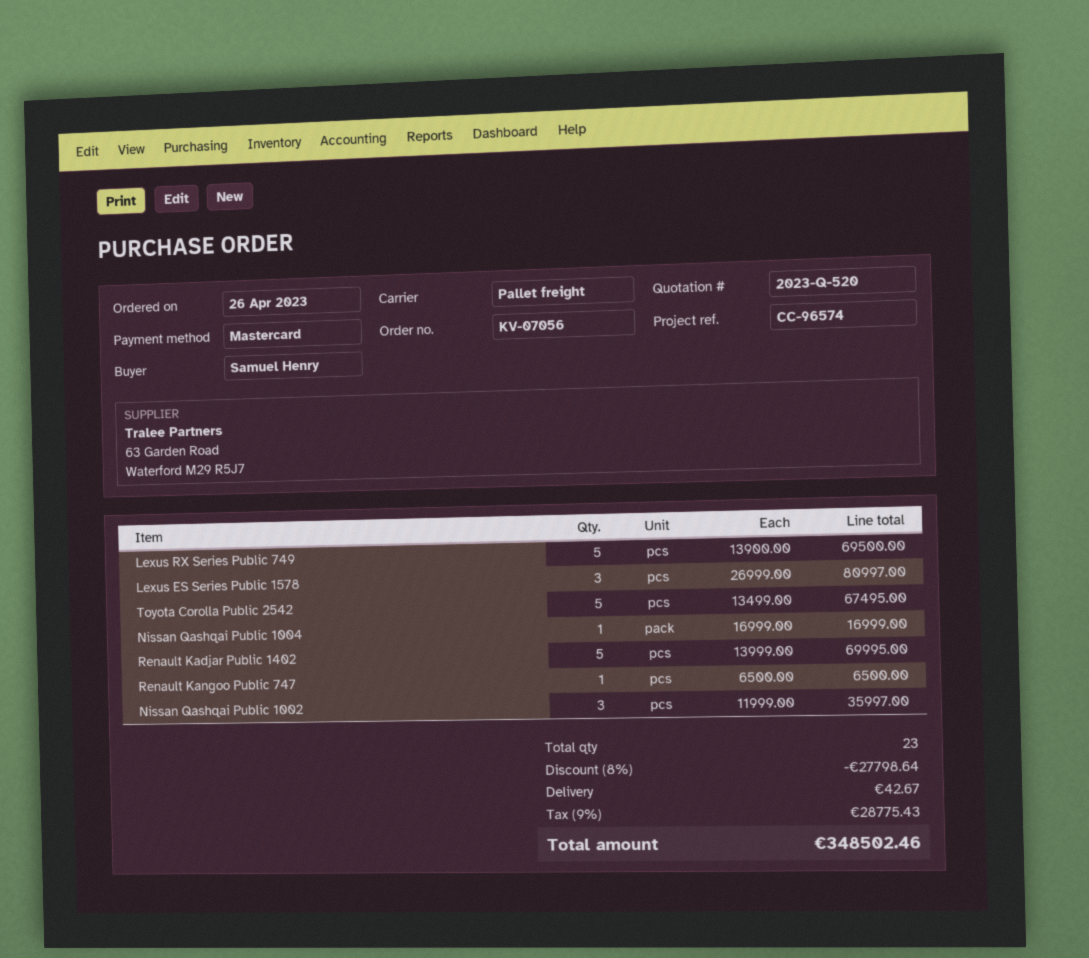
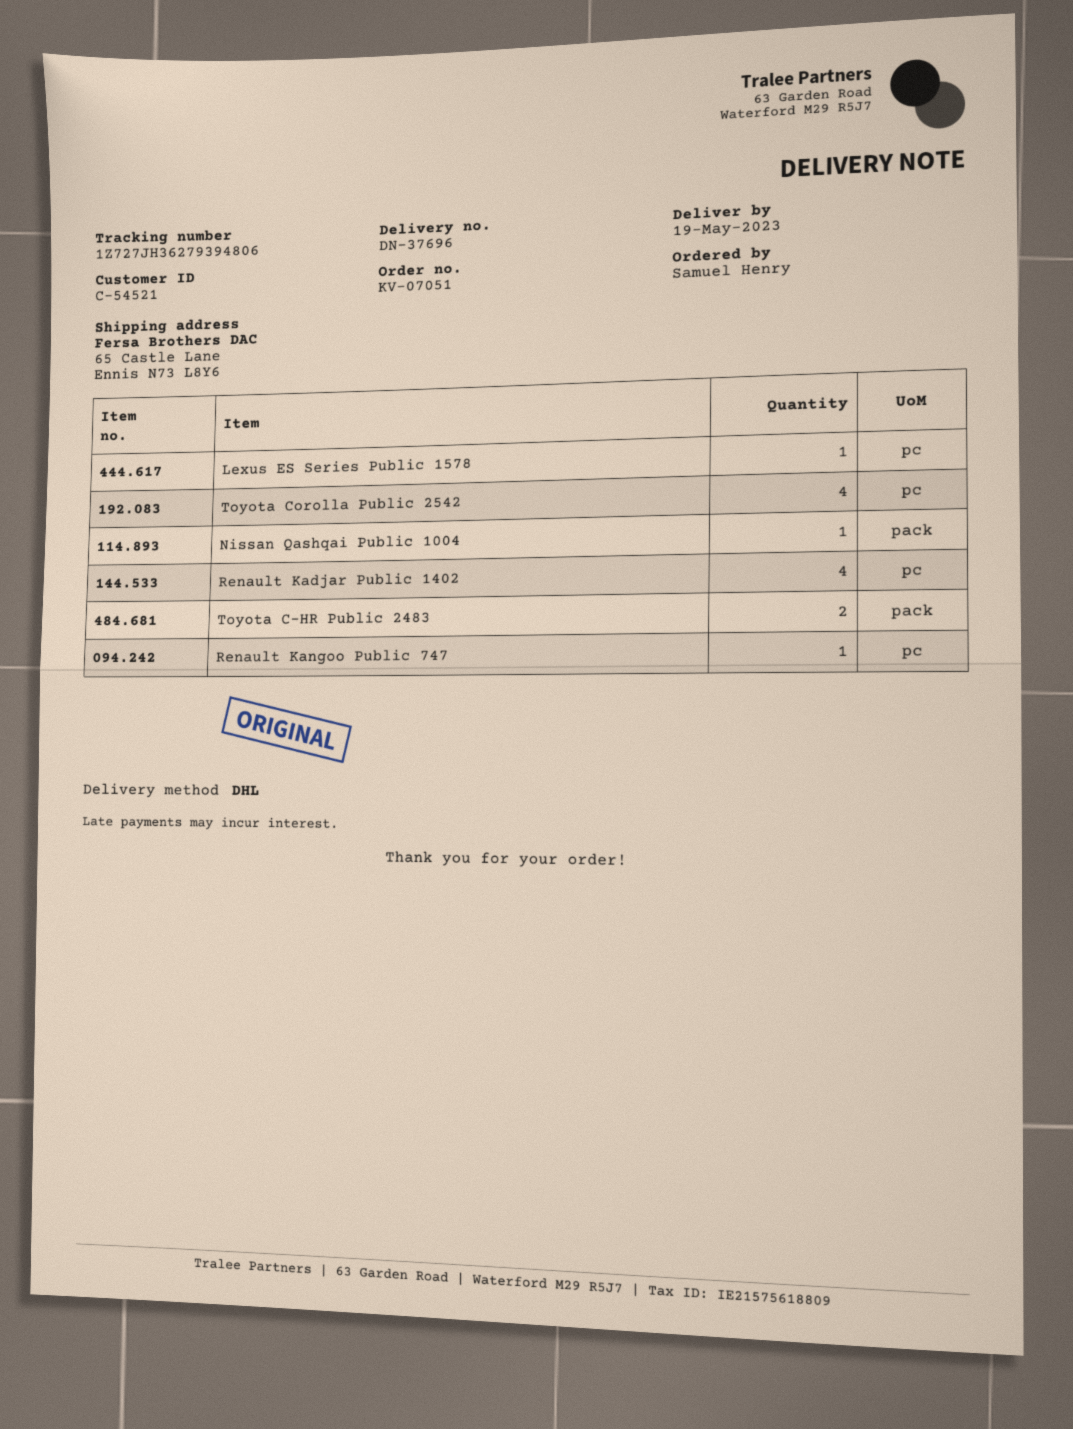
order number: KV-07056 -> KV-07051
shipping method: pallet freight -> DHL
Lexus RX Series Public 749: 5 -> none
Lexus ES Series Public 1578: 3 -> 1
Toyota Corolla Public 2542: 5 -> 4
Renault Kadjar Public 1402: 5 -> 4
Nissan Qashqai Public 1002: 3 -> none
Toyota C-HR Public 2483: none -> 2

